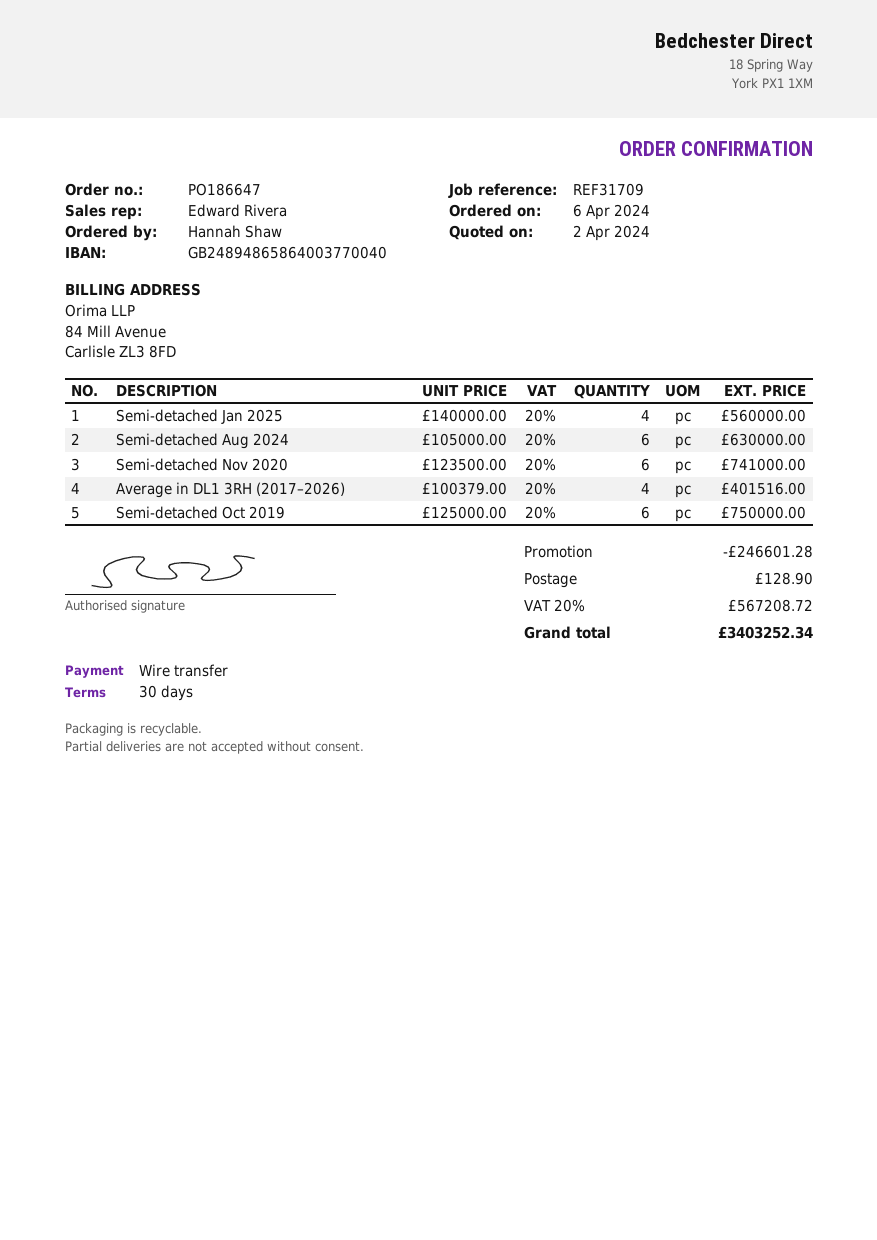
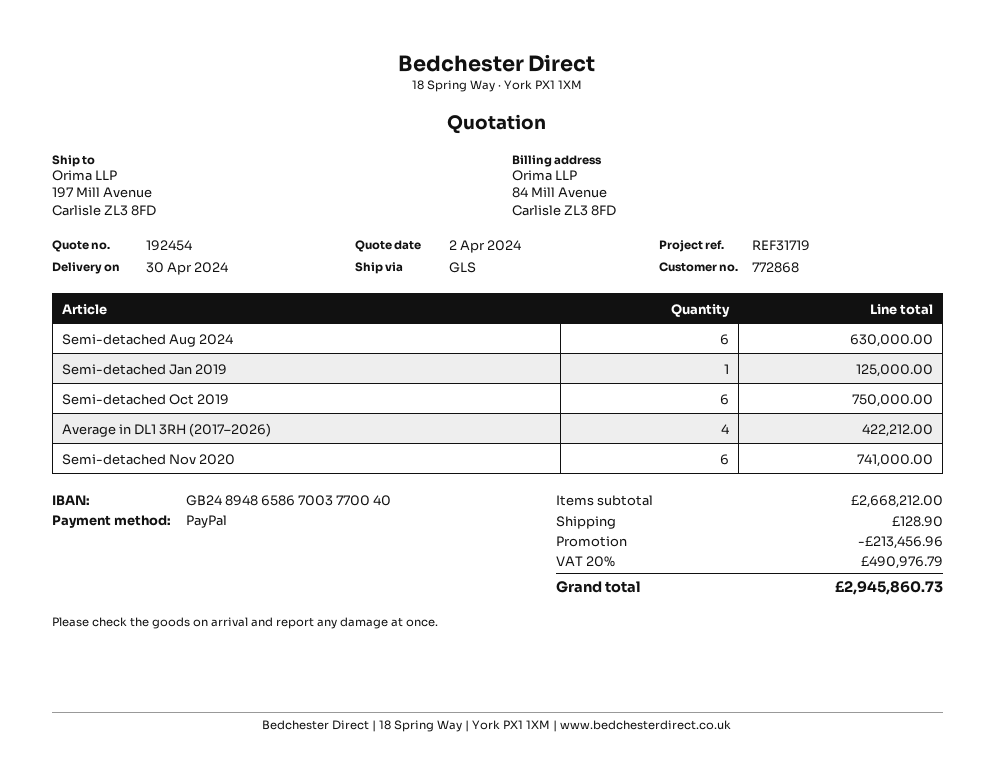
reference: REF31709 -> REF31719
payment method: bank transfer -> PayPal
bank account: GB24894865864003770040 -> GB24894865867003770040
Semi-detached Jan 2025: 4 for 560000.00 -> none
Average in DL1 3RH (2017–2026): 4 for 401516.00 -> 4 for 422212.00
Semi-detached Jan 2019: none -> 1 for 125000.00
discount: 246601.28 -> 213456.96
tax: 20% = 567208.72 -> 20% = 490976.79
total: 3403252.34 -> 2945860.73

